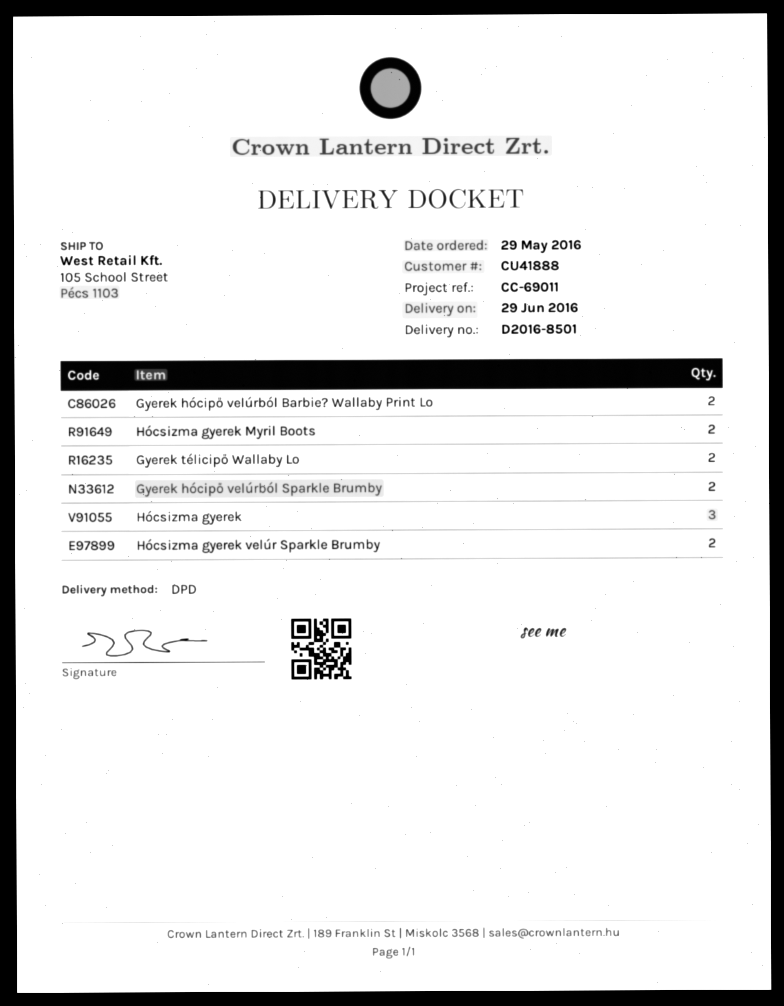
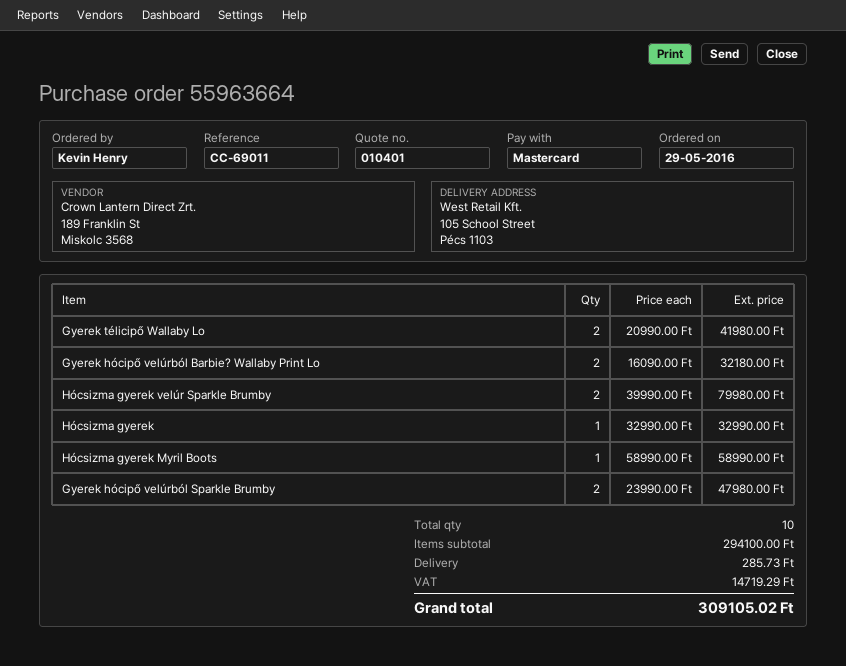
Hócsizma gyerek Myril Boots: 2 -> 1
Hócsizma gyerek: 3 -> 1

